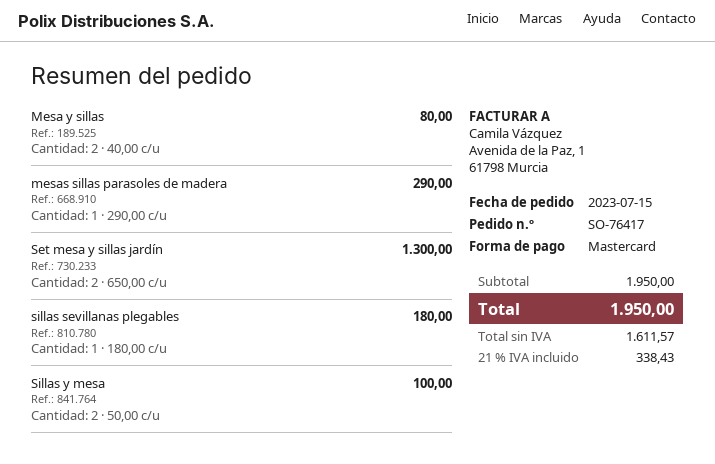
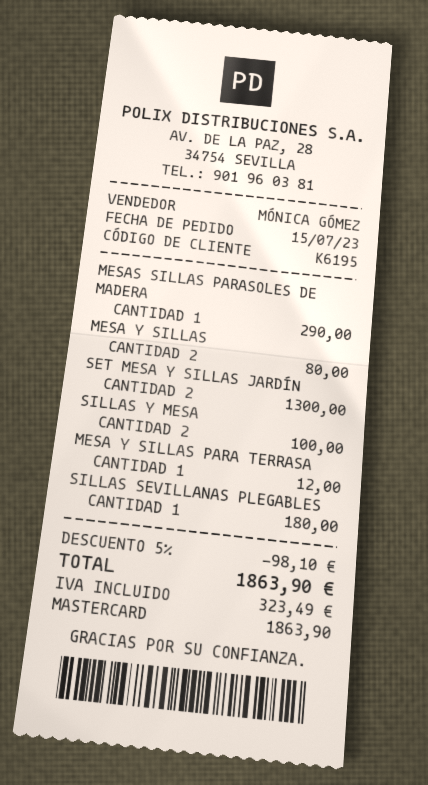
MESA Y SILLAS PARA TERRASA: none -> 1 for 12.00
discount: none -> 5% = 98.10
tax: 338.43 -> 323.49
total: 1950.00 -> 1863.90

